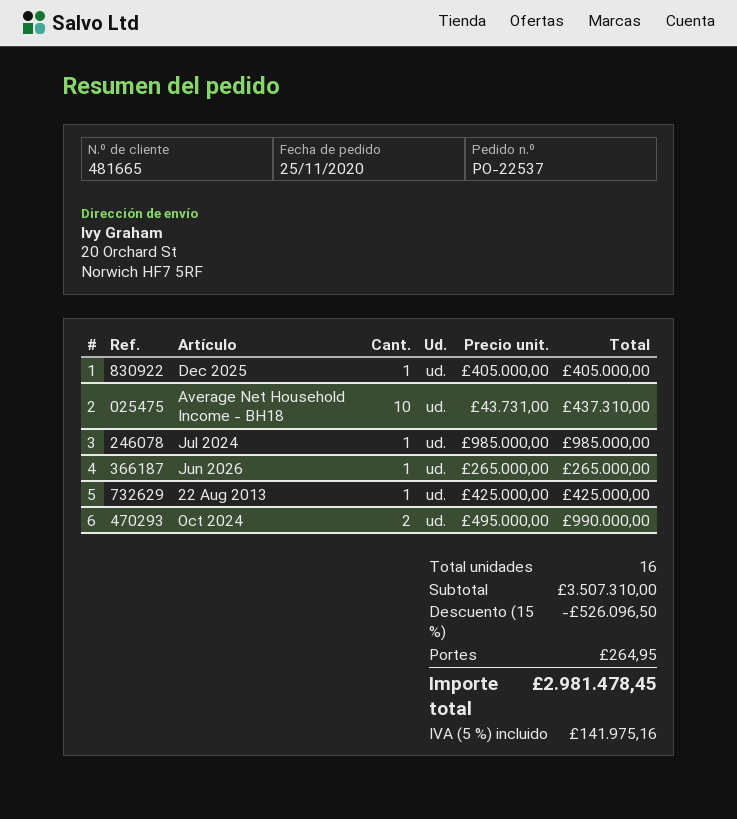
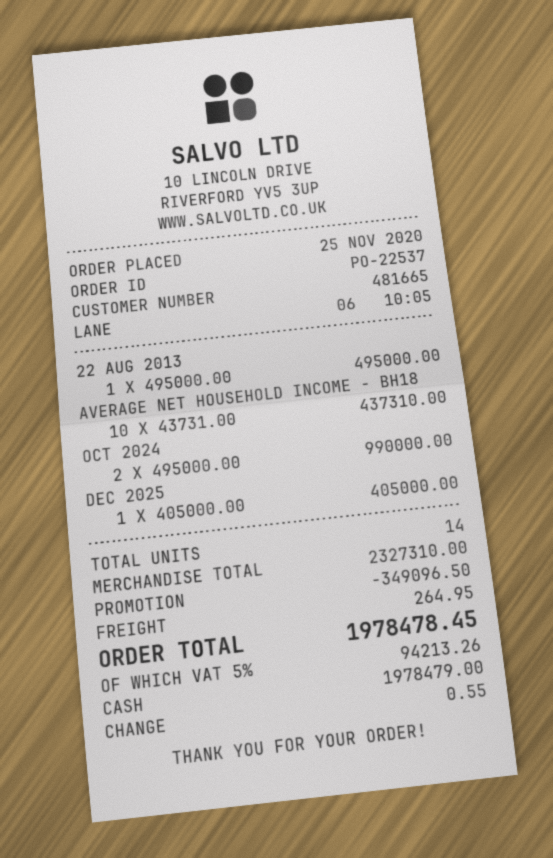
Jul 2024: 1 x 985000.00 = 985000.00 -> none
Jun 2026: 1 x 265000.00 = 265000.00 -> none
22 Aug 2013: 1 x 425000.00 = 425000.00 -> 1 x 495000.00 = 495000.00
total quantity: 16 -> 14
subtotal: 3507310.00 -> 2327310.00
discount: 526096.50 -> 349096.50
tax: 5% = 141975.16 -> 5% = 94213.26
total: 2981478.45 -> 1978478.45

